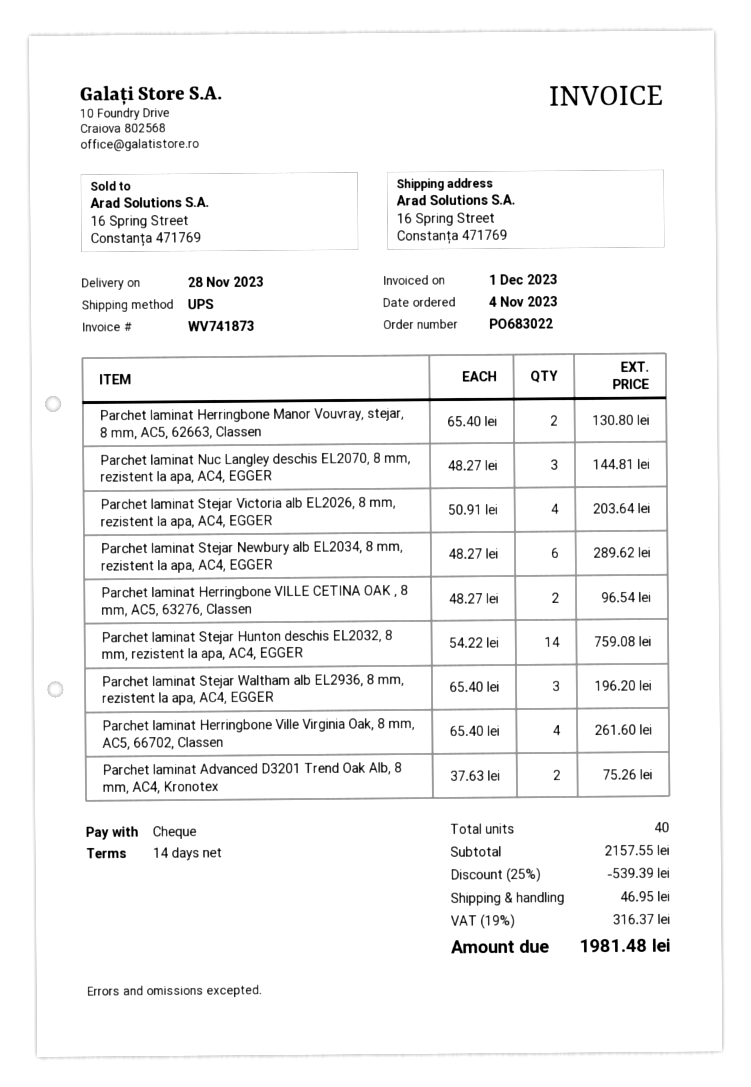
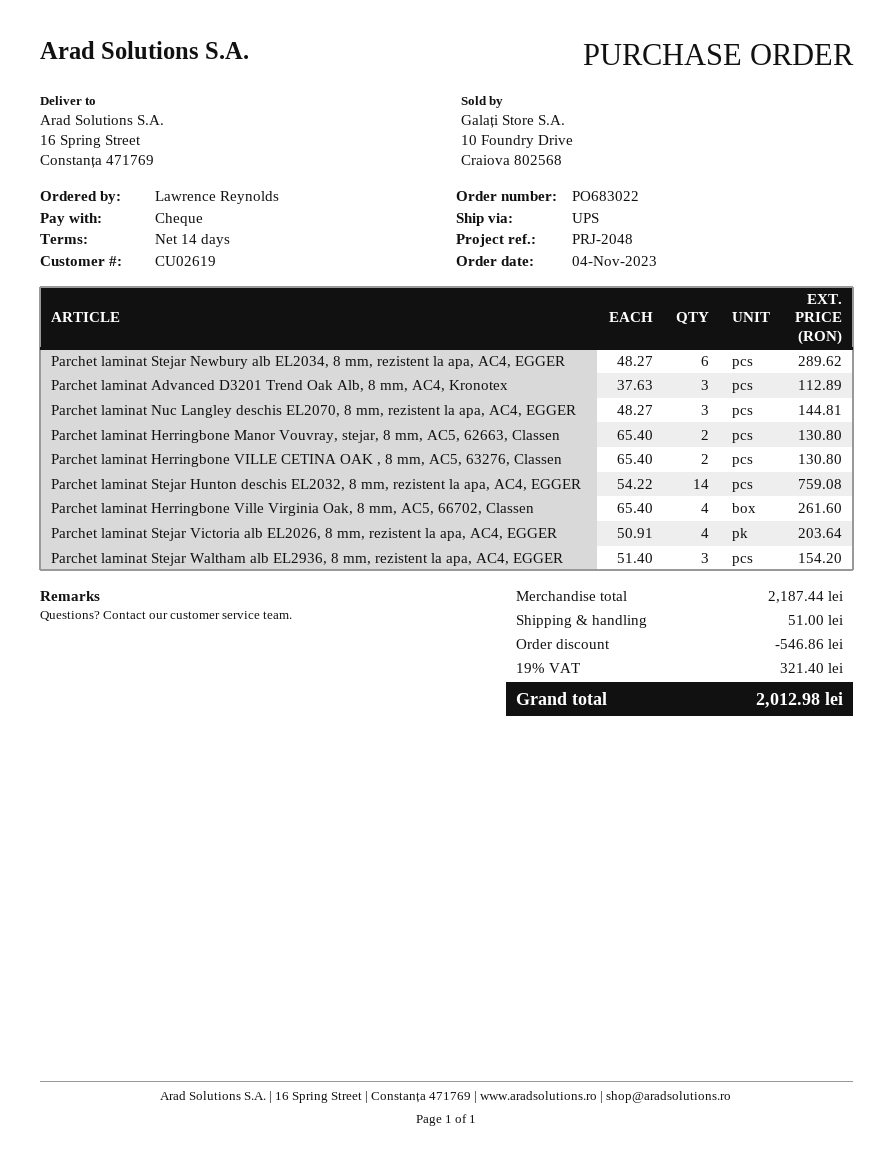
Parchet laminat Herringbone VILLE CETINA OAK , 8 mm, AC5, 63276, Classen: 2 x 48.27 = 96.54 -> 2 x 65.40 = 130.80
Parchet laminat Stejar Waltham alb EL2936, 8 mm, rezistent la apa, AC4, EGGER: 3 x 65.40 = 196.20 -> 3 x 51.40 = 154.20
Parchet laminat Advanced D3201 Trend Oak Alb, 8 mm, AC4, Kronotex: 2 x 37.63 = 75.26 -> 3 x 37.63 = 112.89
subtotal: 2157.55 -> 2187.44
discount: 539.39 -> 546.86
shipping: 46.95 -> 51.00
tax: 19% = 316.37 -> 19% = 321.40
total: 1981.48 -> 2012.98

